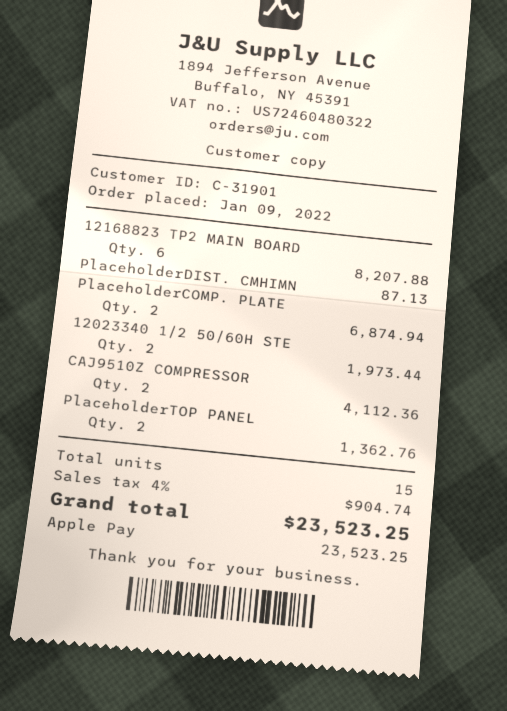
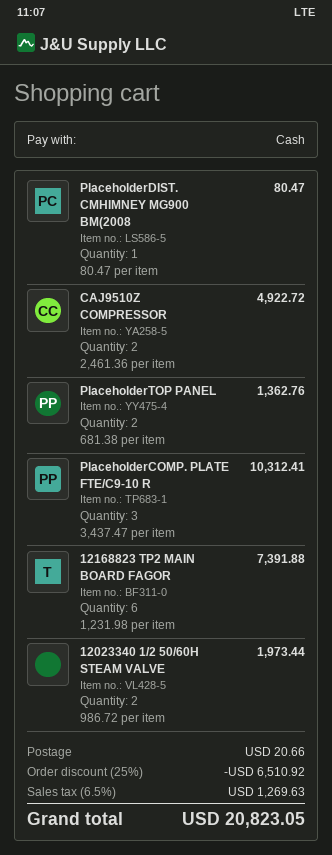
payment method: Apple Pay -> cash
12168823 TP2 MAIN BOARD: 6 for 8207.88 -> 6 for 7391.88
PlaceholderDIST. CMHIMN: 1 for 87.13 -> 1 for 80.47
PlaceholderCOMP. PLATE: 2 for 6874.94 -> 3 for 10312.41
CAJ9510Z COMPRESSOR: 2 for 4112.36 -> 2 for 4922.72
discount: none -> 25% = 6510.92
shipping: none -> 20.66
tax: 4% = 904.74 -> 6.5% = 1269.63
total: 23523.25 -> 20823.05

